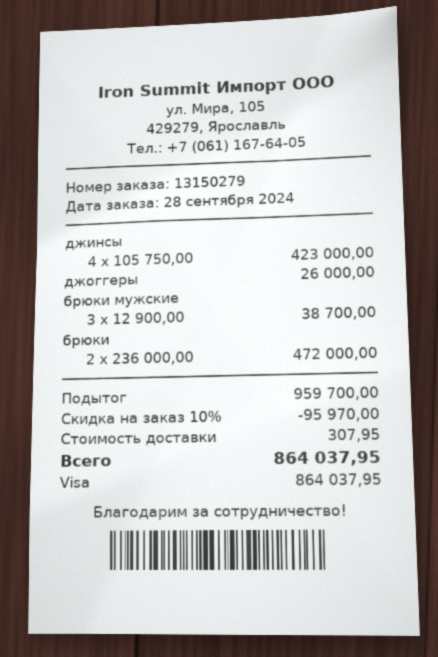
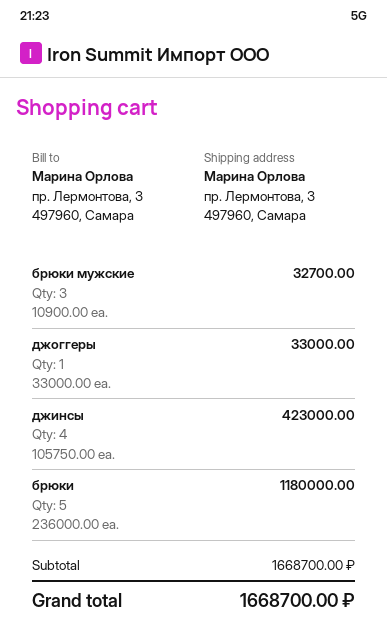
джоггеры: 1 x 26000.00 = 26000.00 -> 1 x 33000.00 = 33000.00
брюки мужские: 3 x 12900.00 = 38700.00 -> 3 x 10900.00 = 32700.00
брюки: 2 x 236000.00 = 472000.00 -> 5 x 236000.00 = 1180000.00
subtotal: 959700.00 -> 1668700.00
discount: 10% = 95970.00 -> none
shipping: 307.95 -> none
total: 864037.95 -> 1668700.00

